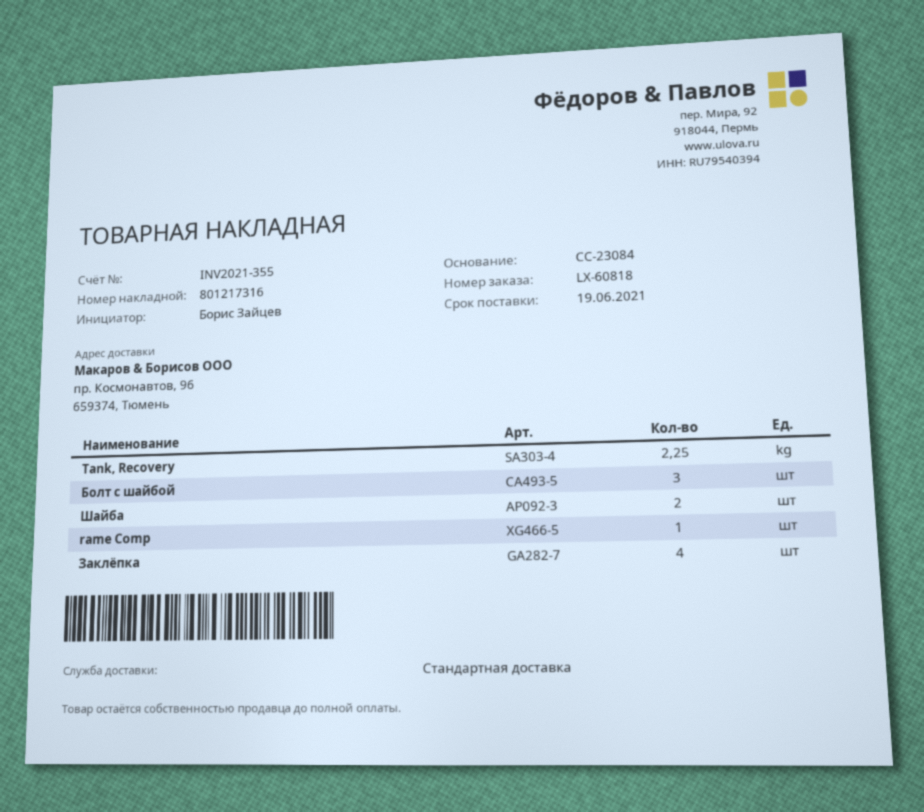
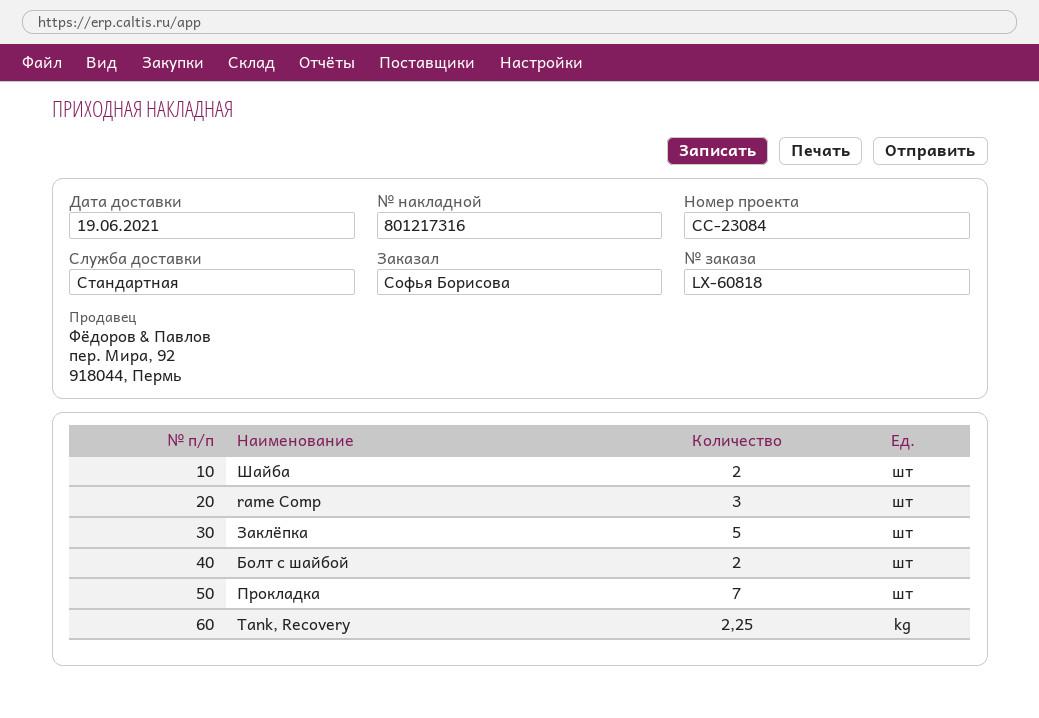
ordered by: Борис Зайцев -> Софья Борисова
Болт с шайбой: 3 -> 2
rame Comp: 1 -> 3
Заклёпка: 4 -> 5
Прокладка: none -> 7

